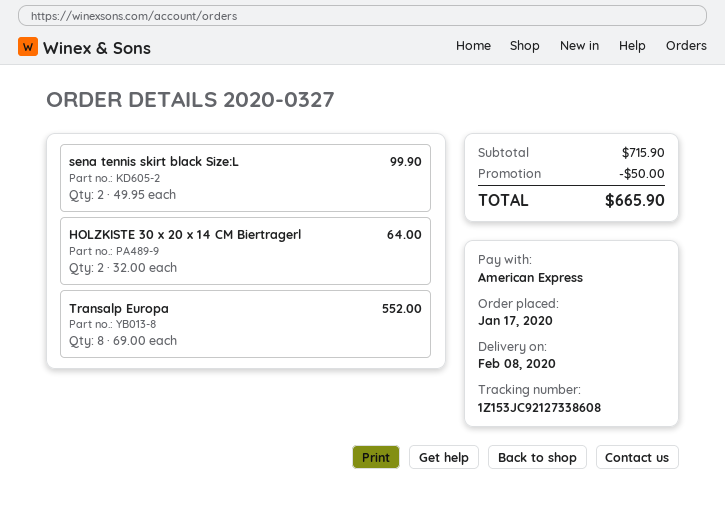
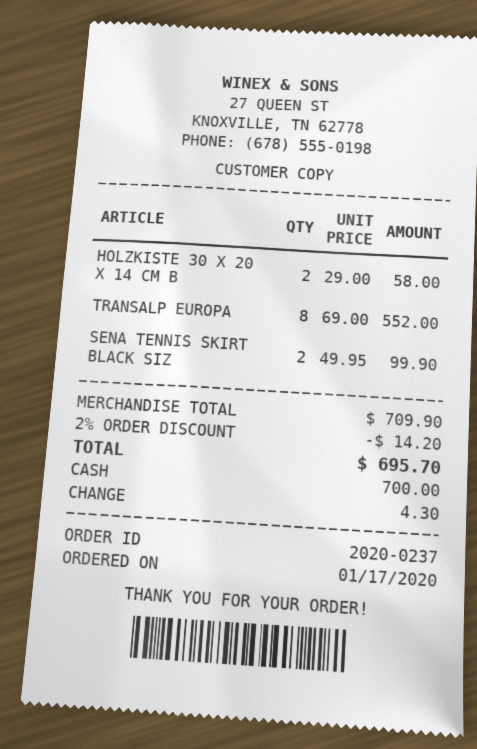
order number: 2020-0327 -> 2020-0237
payment method: American Express -> cash
HOLZKISTE 30 x 20 x 14 CM Biertragerl: 2 x 32.00 = 64.00 -> 2 x 29.00 = 58.00
subtotal: 715.90 -> 709.90
discount: 50.00 -> 14.20
total: 665.90 -> 695.70

